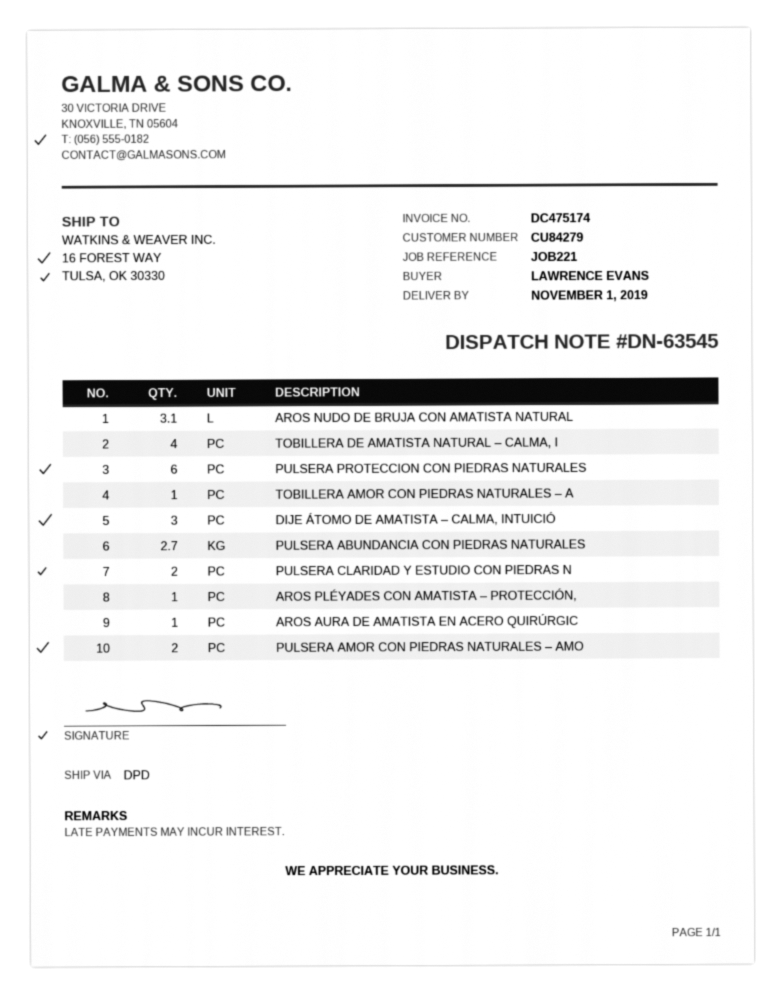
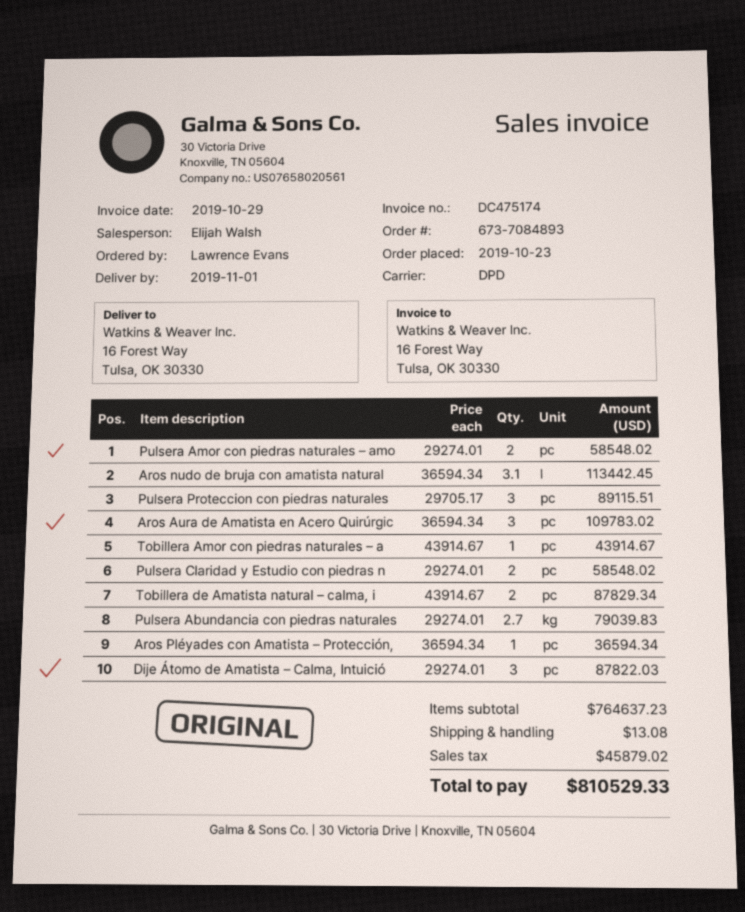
TOBILLERA DE AMATISTA NATURAL – CALMA, I: 4 -> 2
PULSERA PROTECCION CON PIEDRAS NATURALES: 6 -> 3
AROS AURA DE AMATISTA EN ACERO QUIRÚRGIC: 1 -> 3

